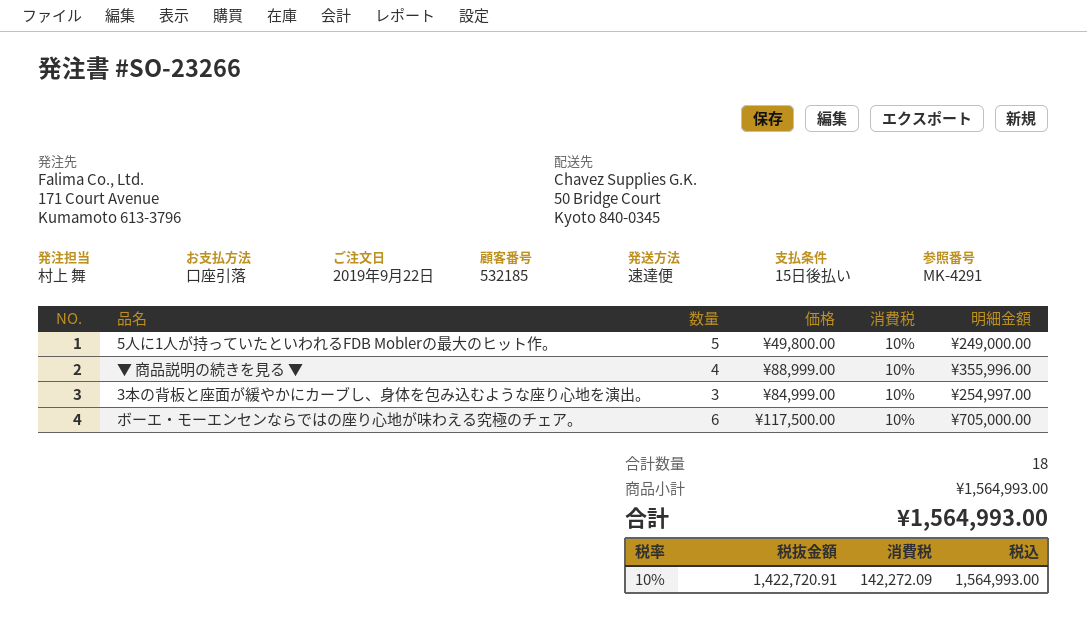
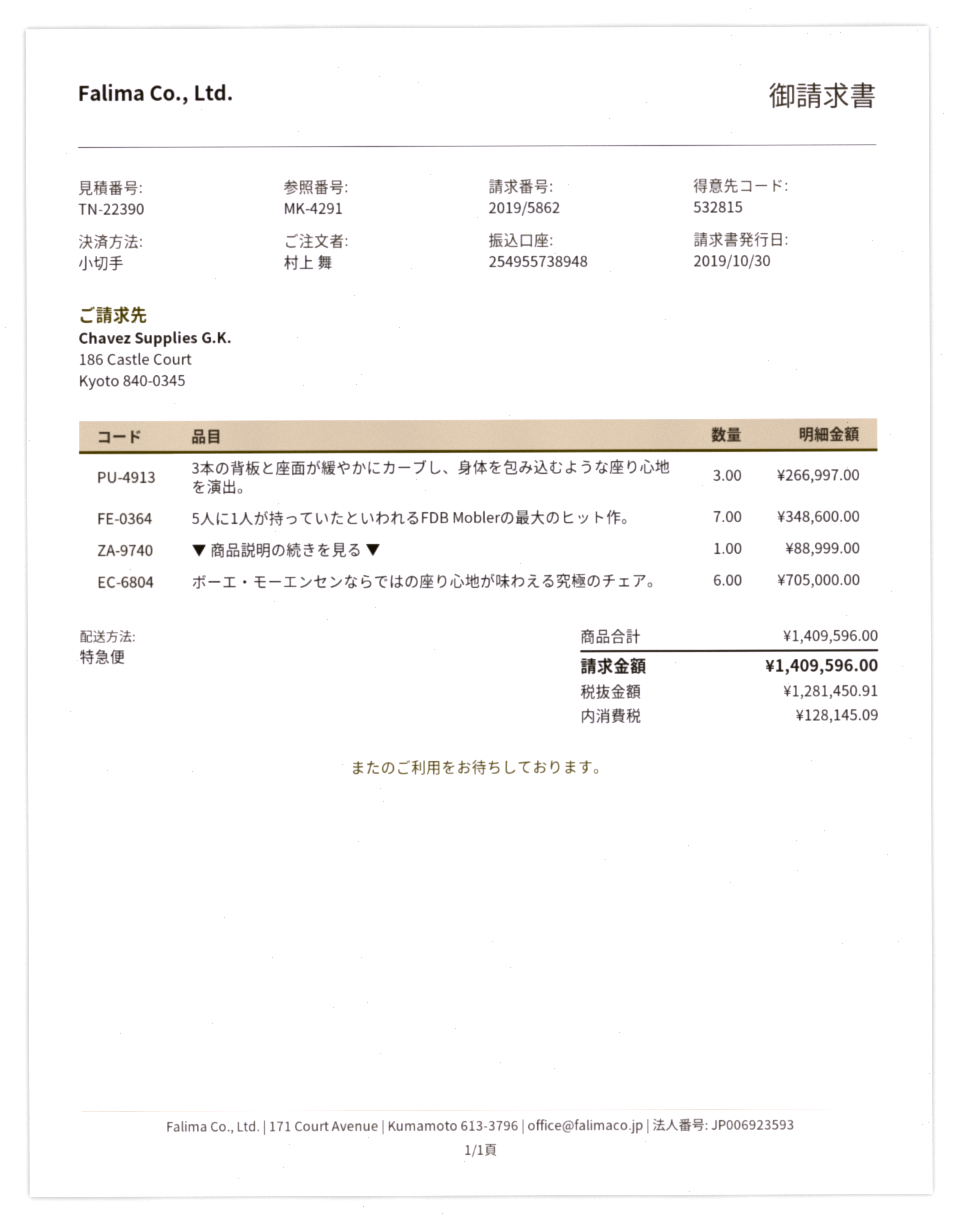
customer number: 532185 -> 532815
payment method: direct debit -> cheque
5人に1人が持っていたといわれるFDB Moblerの最大のヒット作。: 5 for 249000.00 -> 7 for 348600.00
▼ 商品説明の続きを見る ▼: 4 for 355996.00 -> 1 for 88999.00
3本の背板と座面が緩やかにカーブし、身体を包み込むような座り心地を演出。: 3 for 254997.00 -> 3 for 266997.00
subtotal: 1564993.00 -> 1409596.00
net: 1422720.91 -> 1281450.91
tax: 142272.09 -> 128145.09
total: 1564993.00 -> 1409596.00

